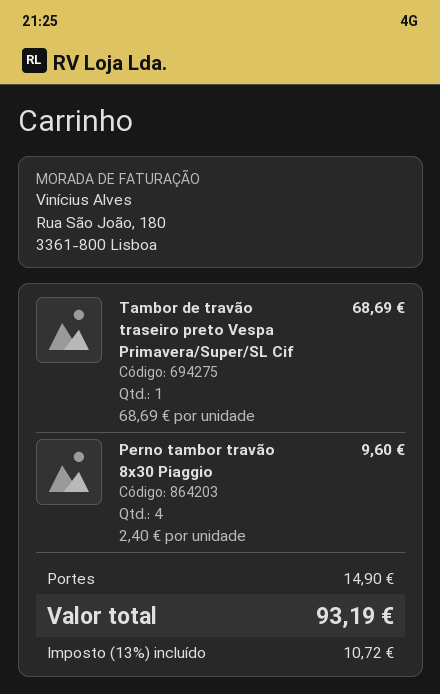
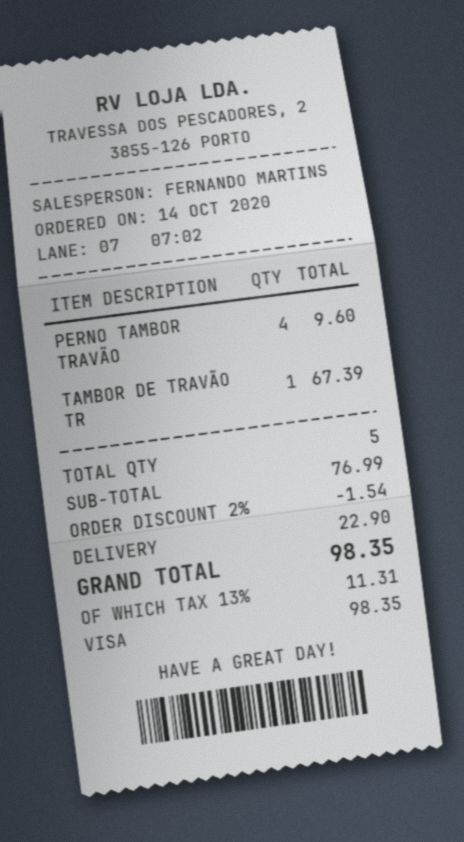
Tambor de travão traseiro preto Vespa Primavera/Super/SL Cif: 1 for 68.69 -> 1 for 67.39
discount: none -> 2% = 1.54
shipping: 14.90 -> 22.90
tax: 13% = 10.72 -> 13% = 11.31
total: 93.19 -> 98.35

